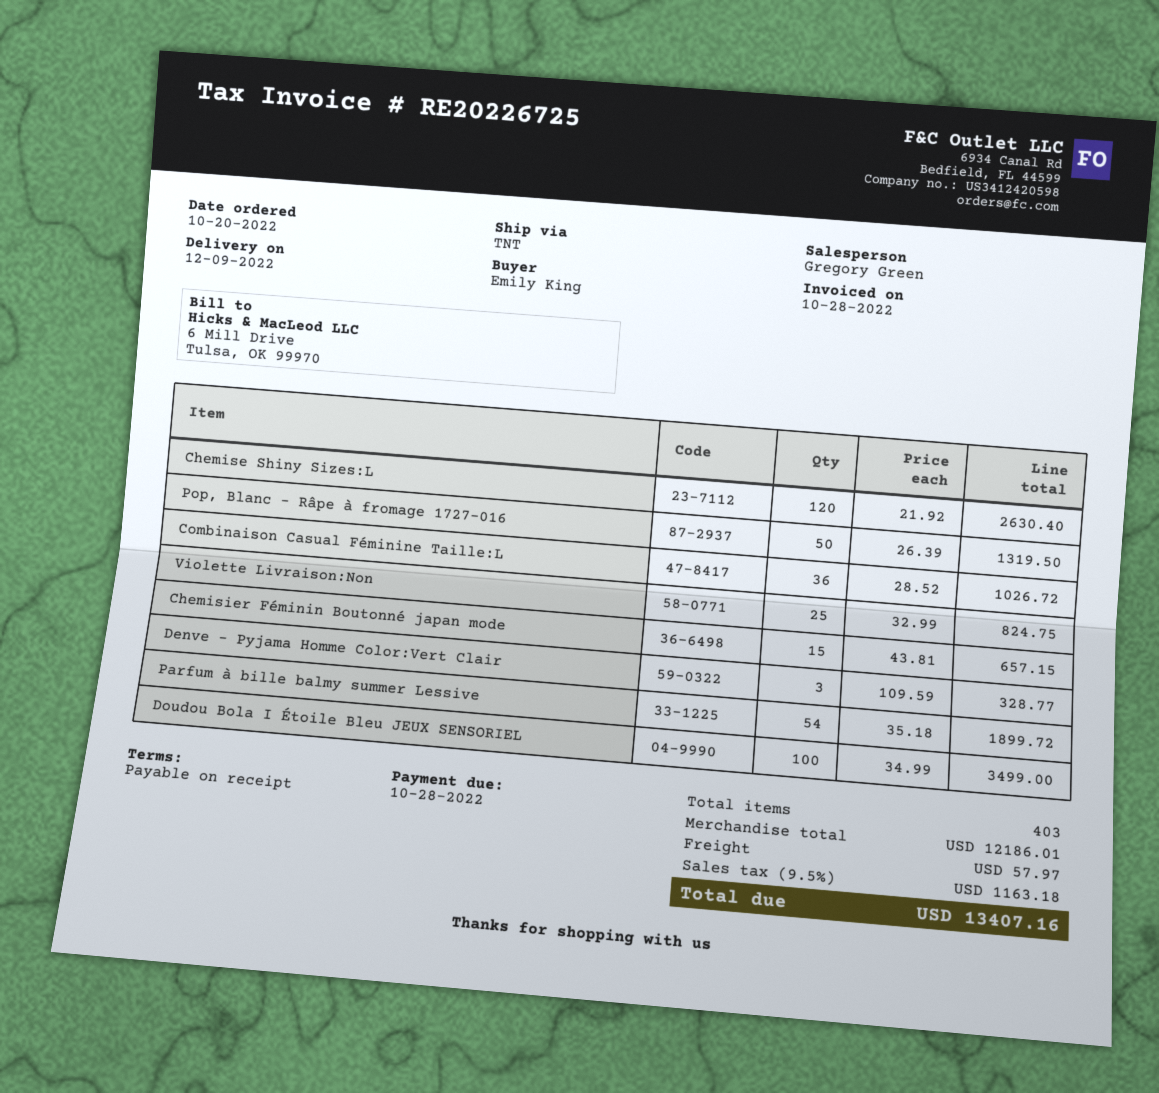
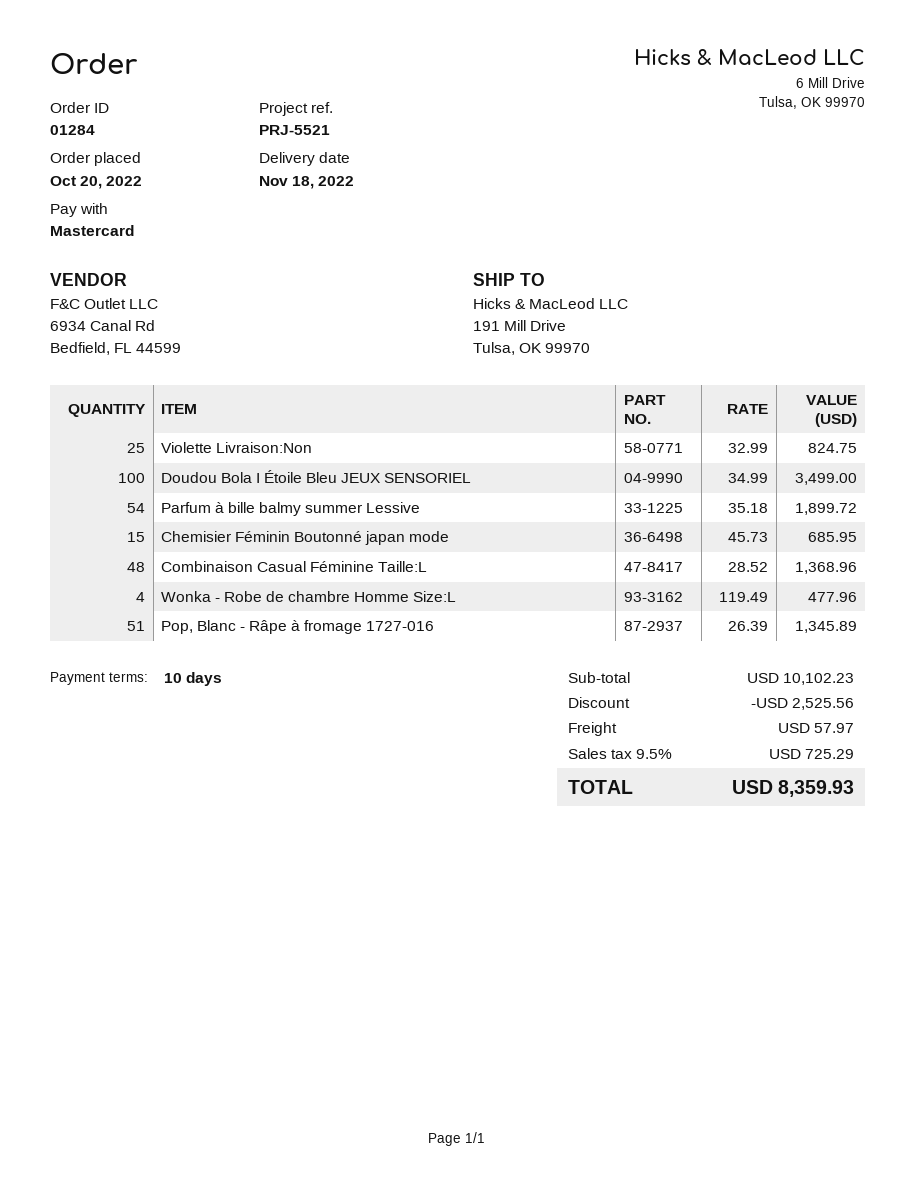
delivery date: 2022-12-09 -> 2022-11-18
payment terms: on receipt -> 10 days
Chemise Shiny Sizes:L: 120 x 21.92 = 2630.40 -> none
Pop, Blanc - Râpe à fromage 1727-016: 50 x 26.39 = 1319.50 -> 51 x 26.39 = 1345.89
Combinaison Casual Féminine Taille:L: 36 x 28.52 = 1026.72 -> 48 x 28.52 = 1368.96
Chemisier Féminin Boutonné japan mode: 15 x 43.81 = 657.15 -> 15 x 45.73 = 685.95
Denve - Pyjama Homme Color:Vert Clair: 3 x 109.59 = 328.77 -> none
Wonka - Robe de chambre Homme Size:L: none -> 4 x 119.49 = 477.96
subtotal: 12186.01 -> 10102.23
discount: none -> 2525.56
tax: 9.5% = 1163.18 -> 9.5% = 725.29
total: 13407.16 -> 8359.93

